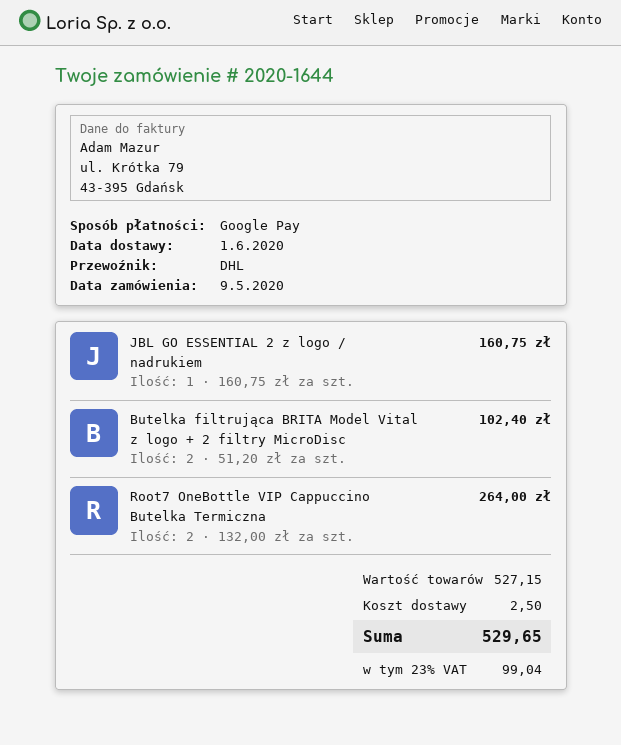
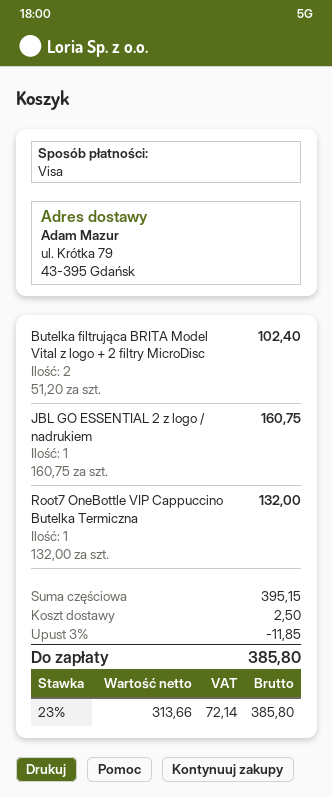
payment method: Google Pay -> Visa
Root7 OneBottle VIP Cappuccino Butelka Termiczna: 2 x 132.00 = 264.00 -> 1 x 132.00 = 132.00
subtotal: 527.15 -> 395.15
discount: none -> 3% = 11.85
tax: 23% = 99.04 -> 23% = 72.14
total: 529.65 -> 385.80

